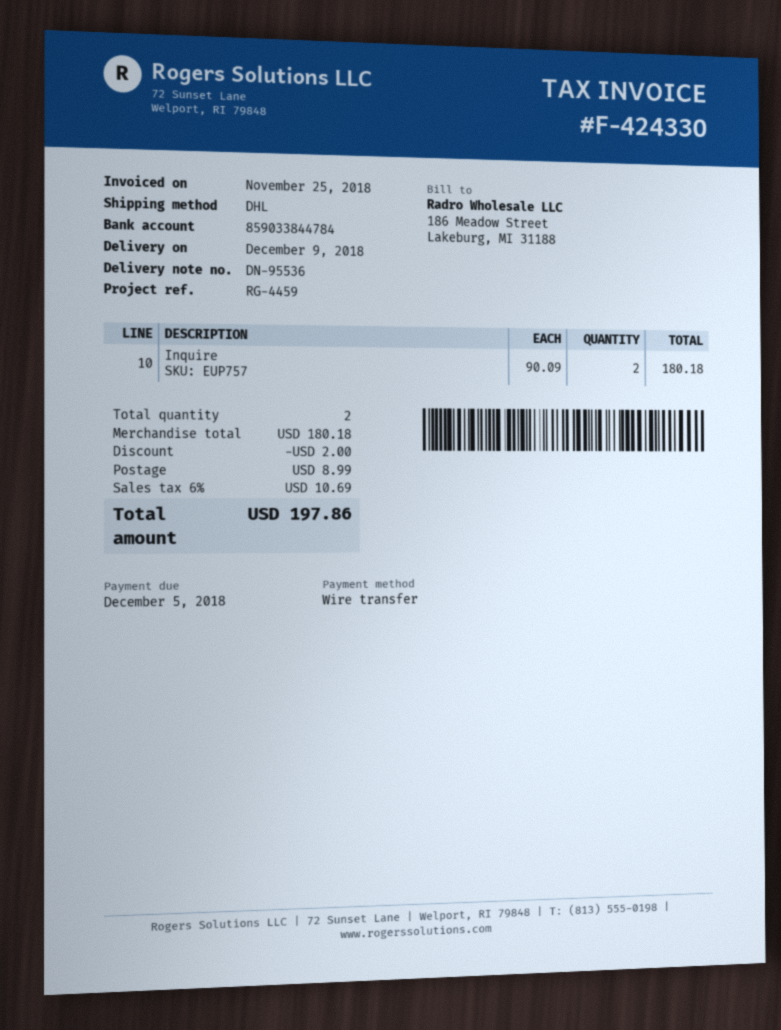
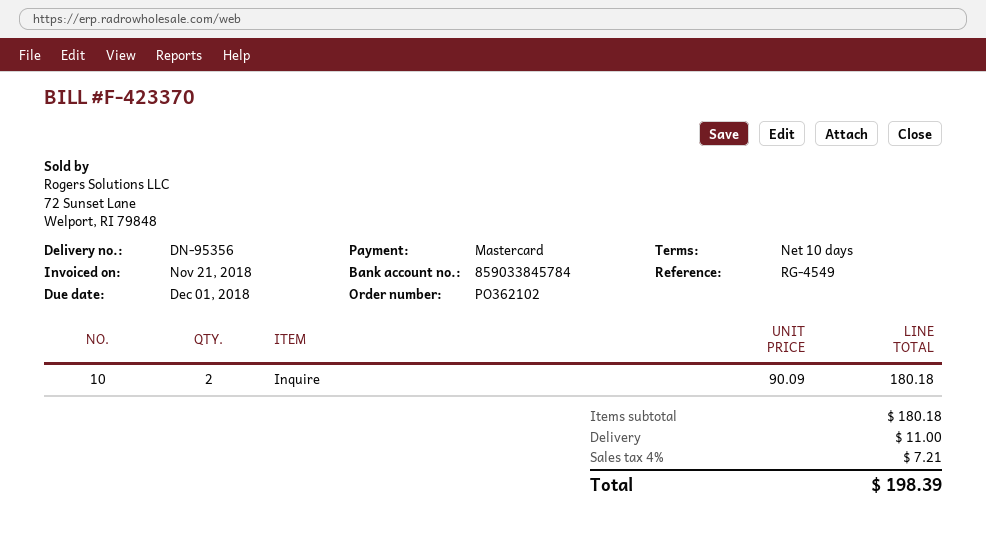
delivery note number: DN-95536 -> DN-95356
invoice number: F-424330 -> F-423370
invoice date: 2018-11-25 -> 2018-11-21
due date: 2018-12-05 -> 2018-12-01
reference: RG-4459 -> RG-4549
payment method: bank transfer -> Mastercard
bank account: 859033844784 -> 859033845784
discount: 2.00 -> none
shipping: 8.99 -> 11.00
tax: 6% = 10.69 -> 4% = 7.21
total: 197.86 -> 198.39

